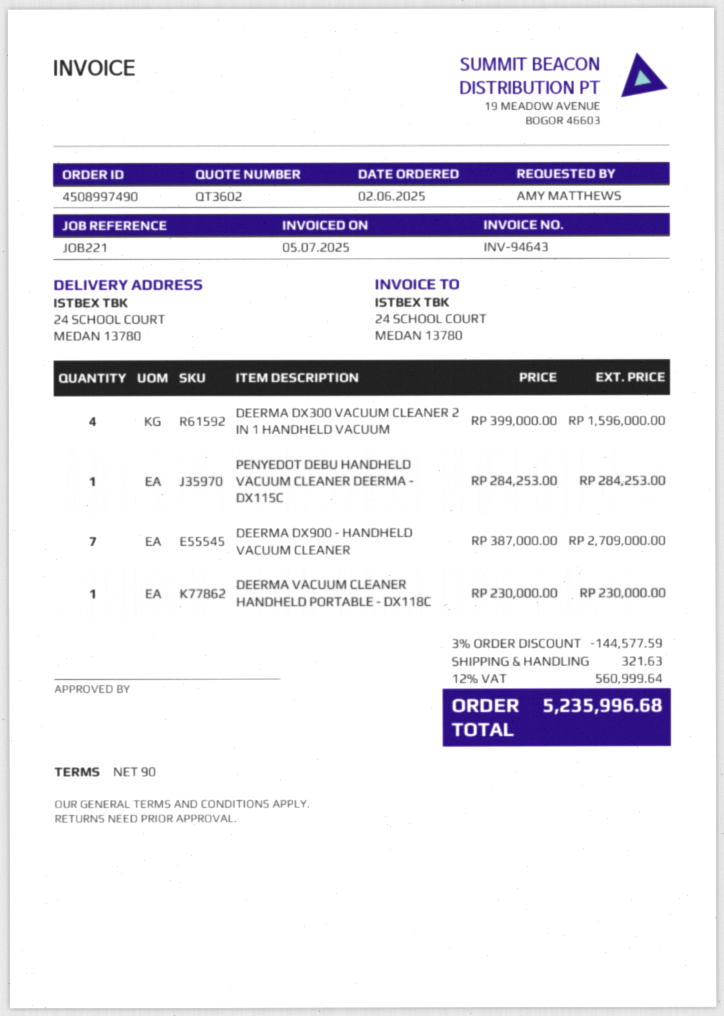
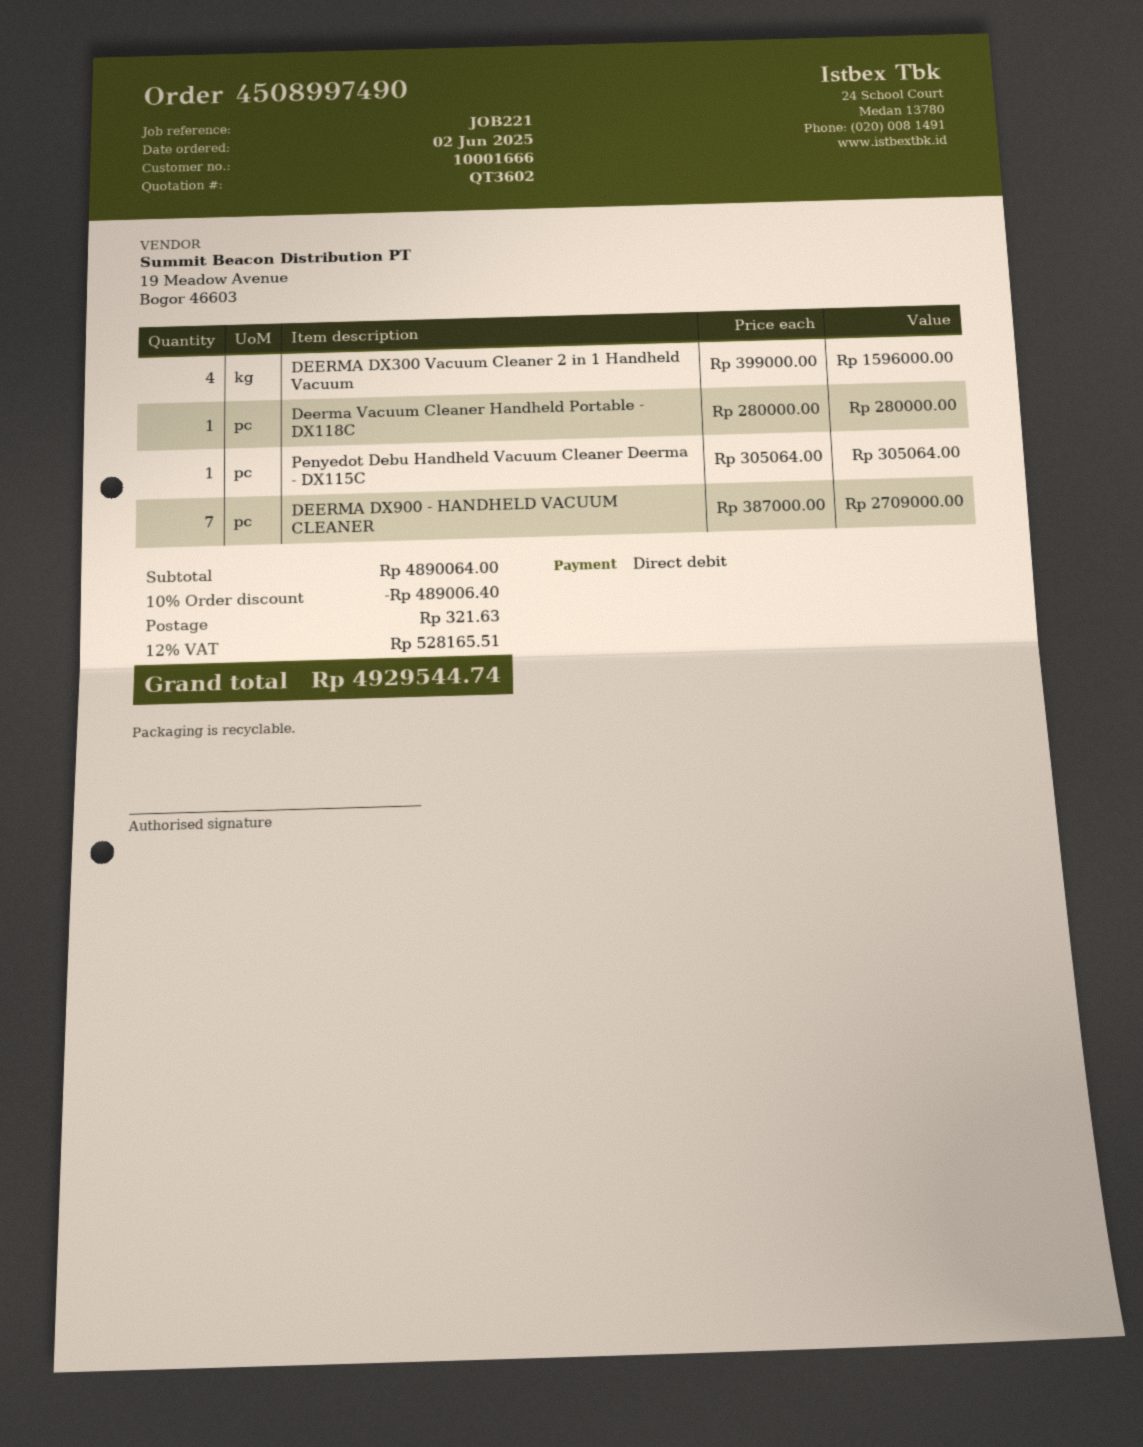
PENYEDOT DEBU HANDHELD VACUUM CLEANER DEERMA - DX115C: 1 x 284253.00 = 284253.00 -> 1 x 305064.00 = 305064.00
DEERMA VACUUM CLEANER HANDHELD PORTABLE - DX118C: 1 x 230000.00 = 230000.00 -> 1 x 280000.00 = 280000.00
discount: 3% = 144577.59 -> 10% = 489006.40
tax: 12% = 560999.64 -> 12% = 528165.51
total: 5235996.68 -> 4929544.74

